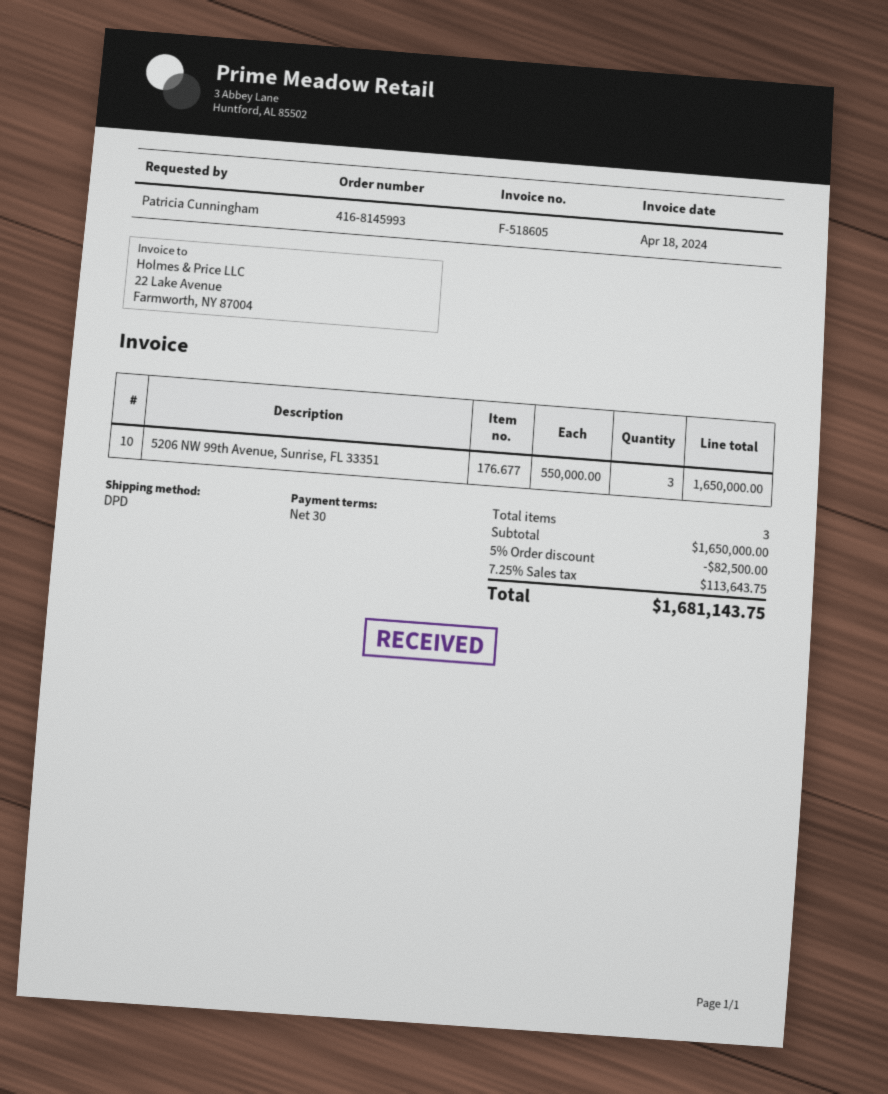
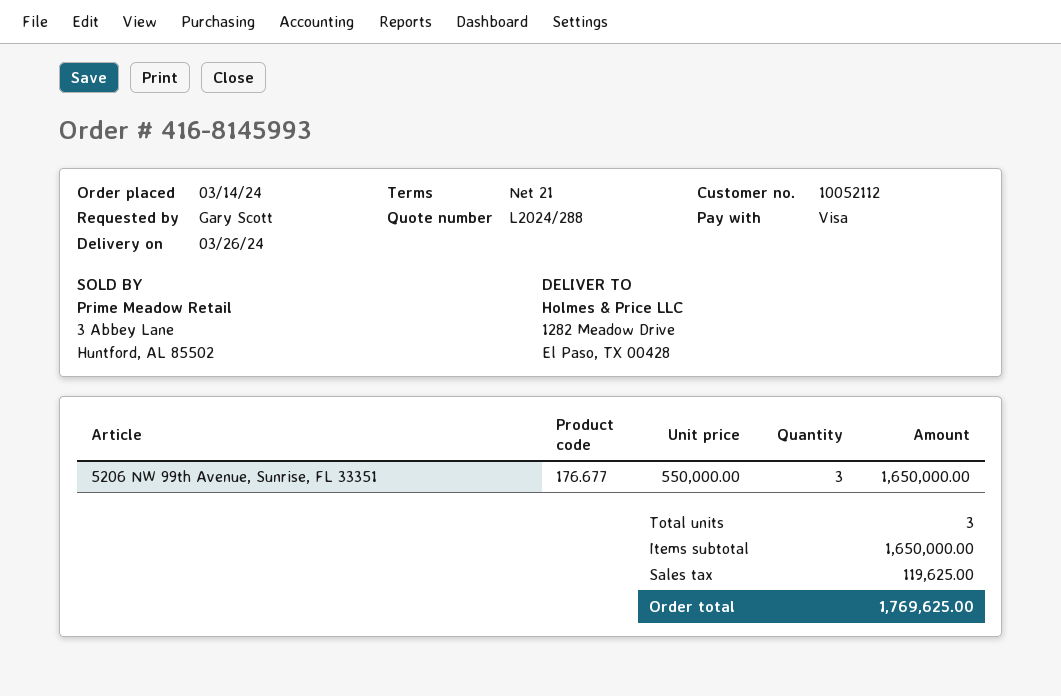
payment terms: 30 days -> 21 days
ordered by: Patricia Cunningham -> Gary Scott
discount: 5% = 82500.00 -> none
tax: 113643.75 -> 119625.00
total: 1681143.75 -> 1769625.00

